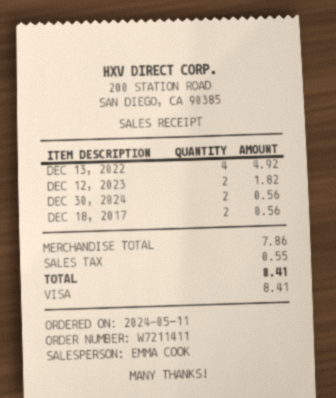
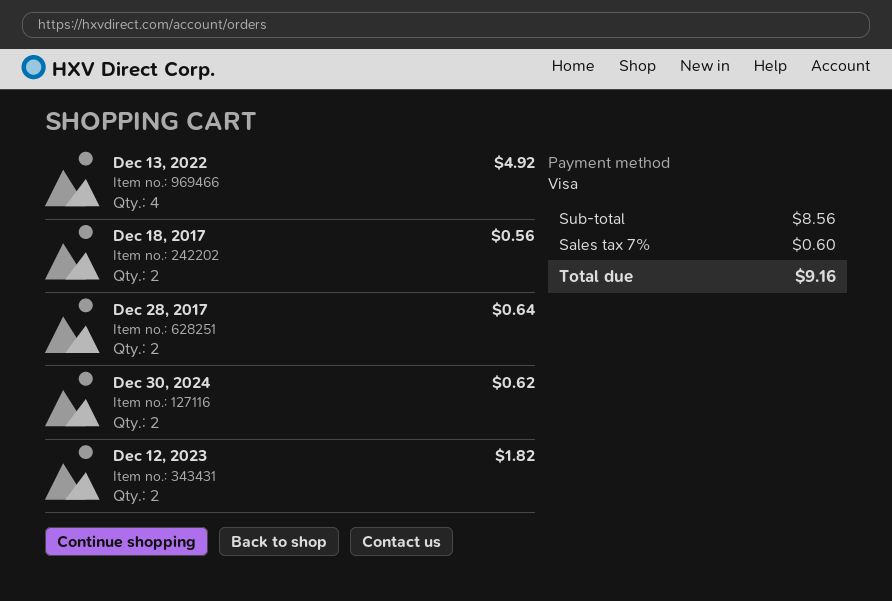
DEC 30, 2024: 2 for 0.56 -> 2 for 0.62
Dec 28, 2017: none -> 2 for 0.64
subtotal: 7.86 -> 8.56
tax: 0.55 -> 0.60
total: 8.41 -> 9.16

